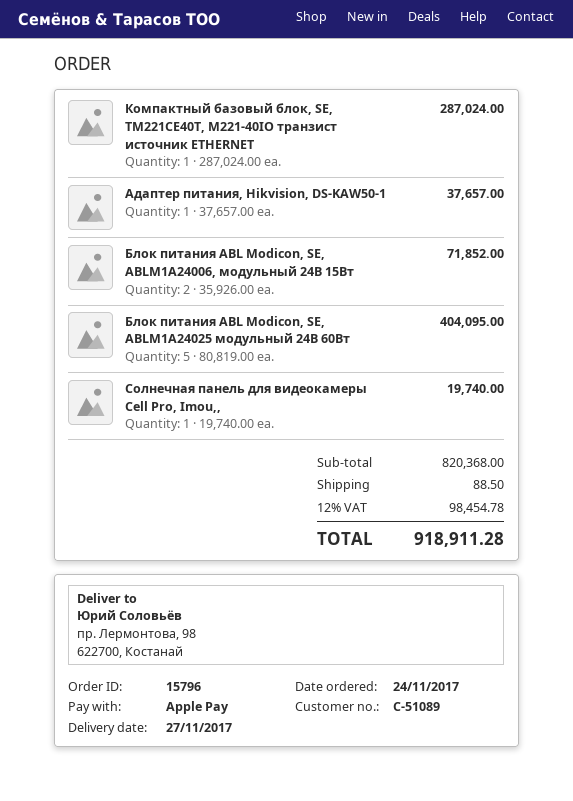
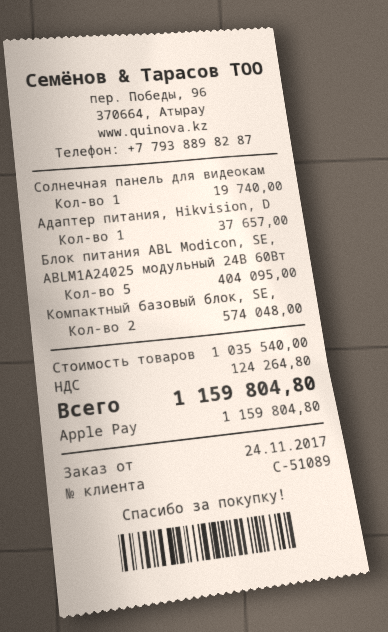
Компактный базовый блок, SE, TM221CE40T, M221-40IO транзист источник ETHERNET: 1 for 287024.00 -> 2 for 574048.00
Блок питания ABL Modicon, SE, ABLM1A24006, модульный 24В 15Вт: 2 for 71852.00 -> none
subtotal: 820368.00 -> 1035540.00
shipping: 88.50 -> none
tax: 98454.78 -> 124264.80
total: 918911.28 -> 1159804.80

